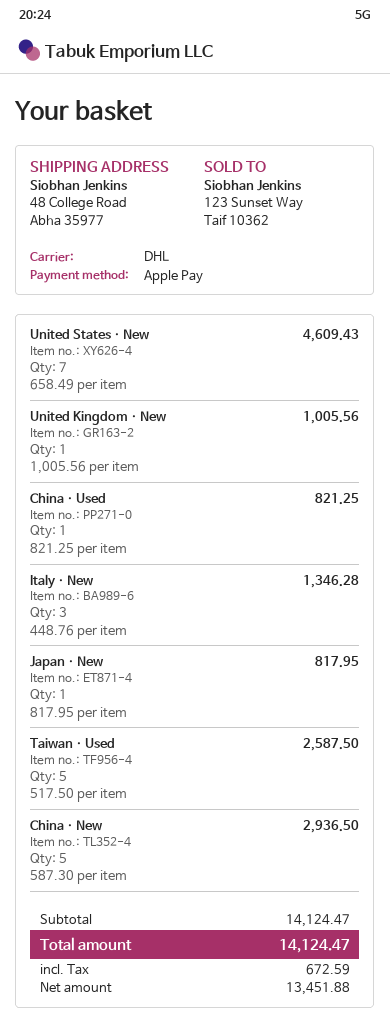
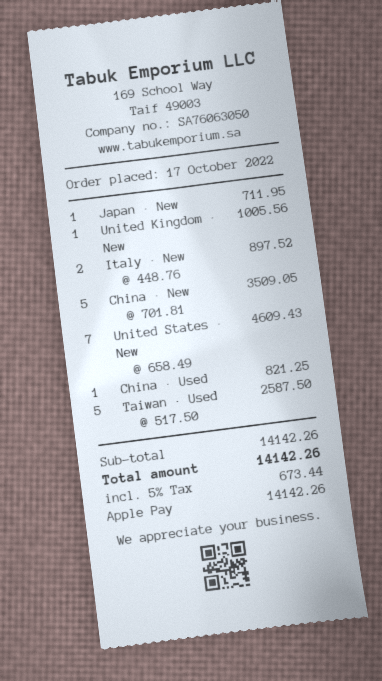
Italy · New: 3 x 448.76 = 1346.28 -> 2 x 448.76 = 897.52
Japan · New: 1 x 817.95 = 817.95 -> 1 x 711.95 = 711.95
China · New: 5 x 587.30 = 2936.50 -> 5 x 701.81 = 3509.05
subtotal: 14124.47 -> 14142.26
tax: 672.59 -> 673.44
total: 14124.47 -> 14142.26

